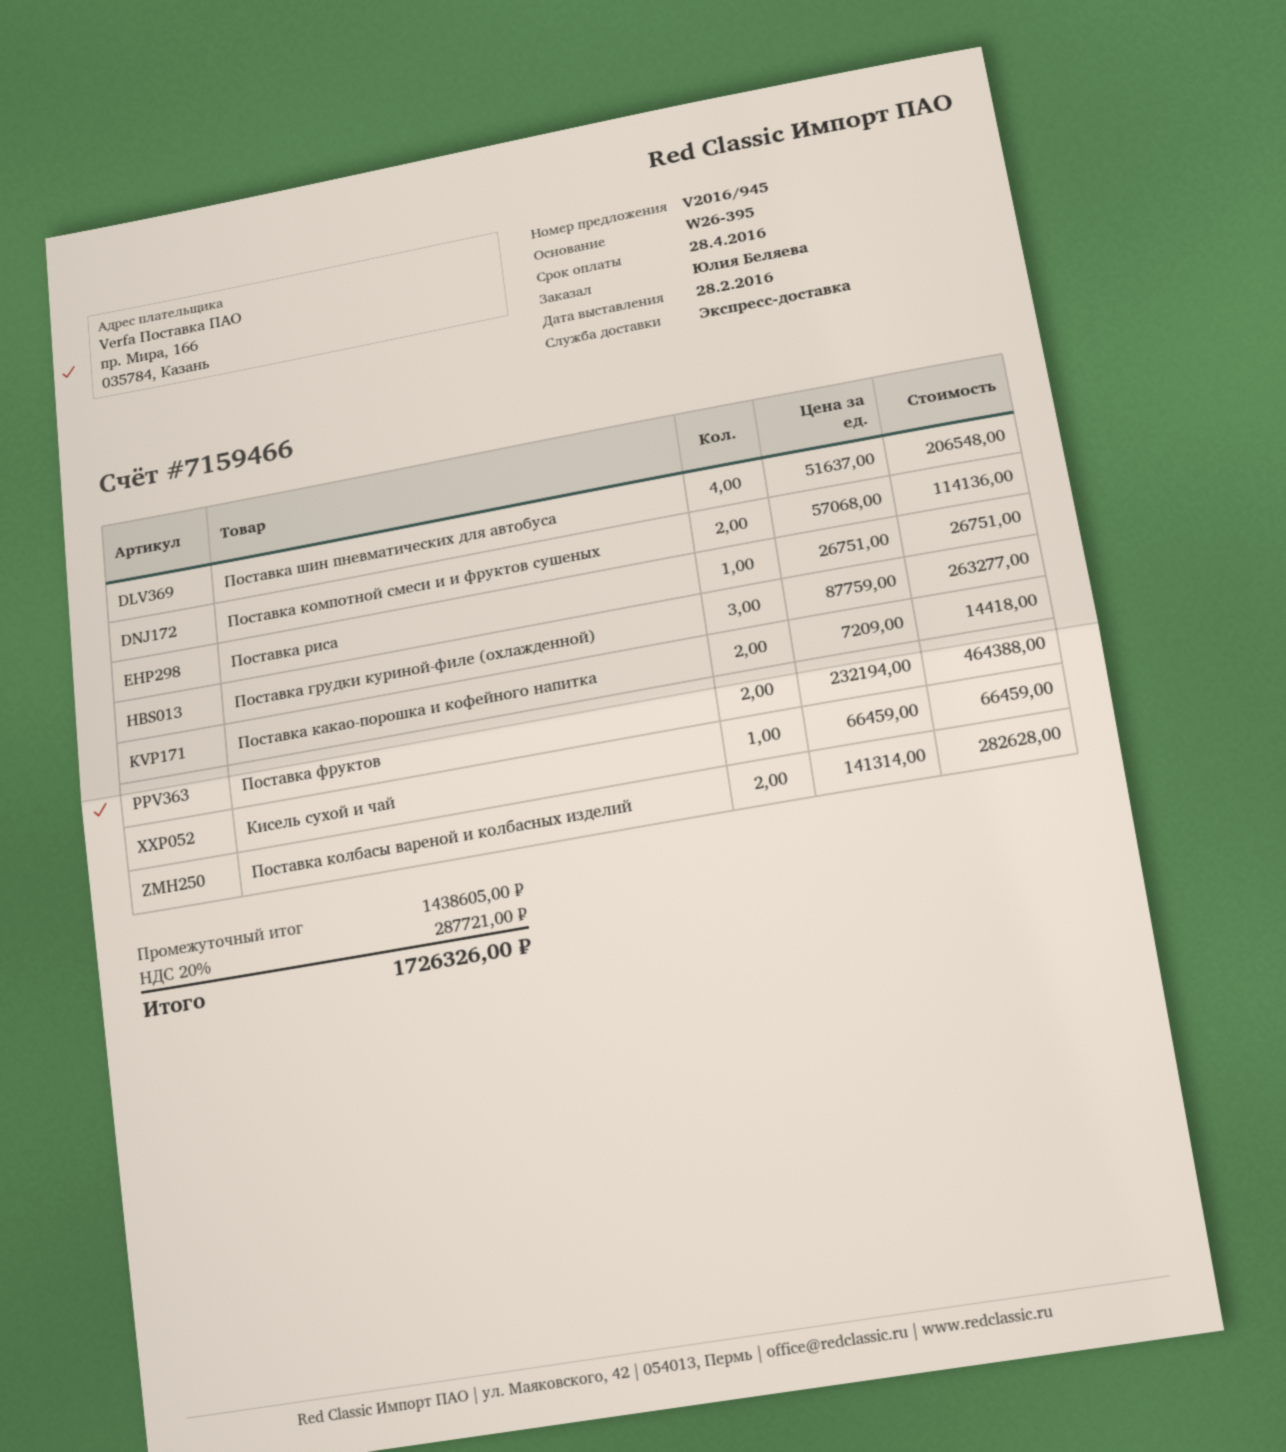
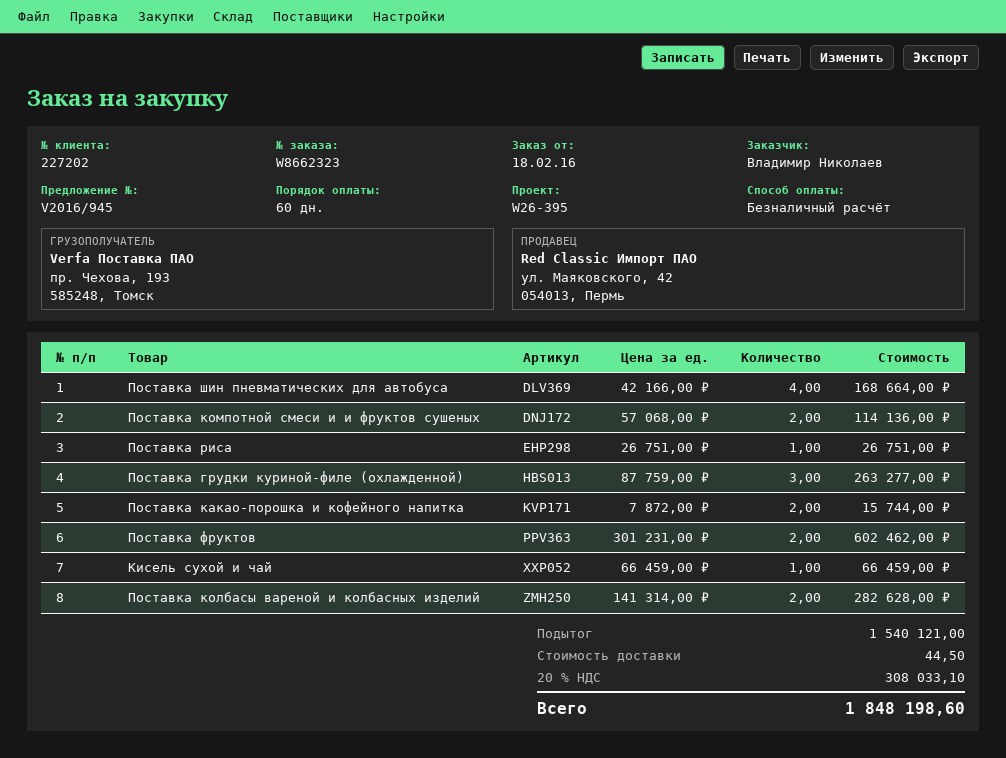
ordered by: Юлия Беляева -> Владимир Николаев
Поставка шин пневматических для автобуса: 4 x 51637.00 = 206548.00 -> 4 x 42166.00 = 168664.00
Поставка какао-порошка и кофейного напитка: 2 x 7209.00 = 14418.00 -> 2 x 7872.00 = 15744.00
Поставка фруктов: 2 x 232194.00 = 464388.00 -> 2 x 301231.00 = 602462.00
subtotal: 1438605.00 -> 1540121.00
shipping: none -> 44.50
tax: 20% = 287721.00 -> 20% = 308033.10
total: 1726326.00 -> 1848198.60

